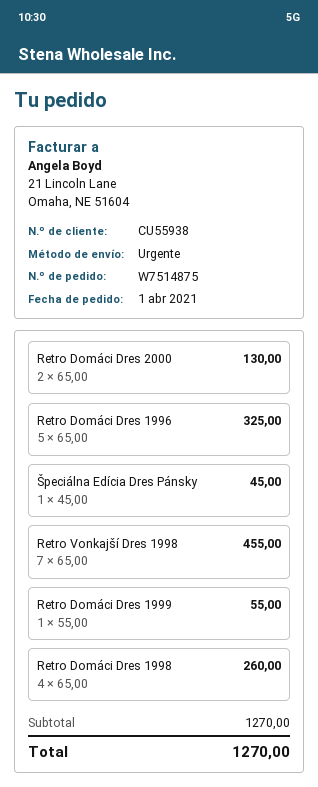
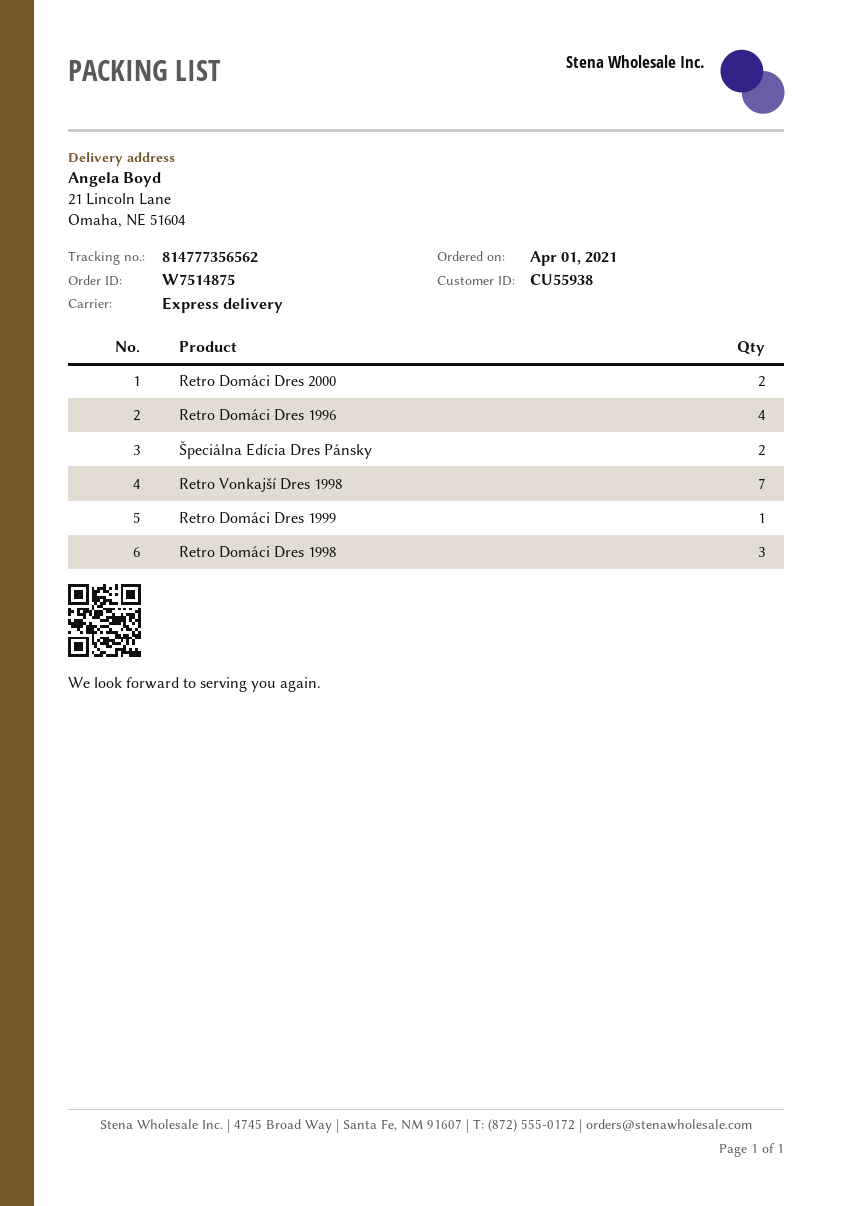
Retro Domáci Dres 1996: 5 -> 4
Špeciálna Edícia Dres Pánsky: 1 -> 2
Retro Domáci Dres 1998: 4 -> 3

